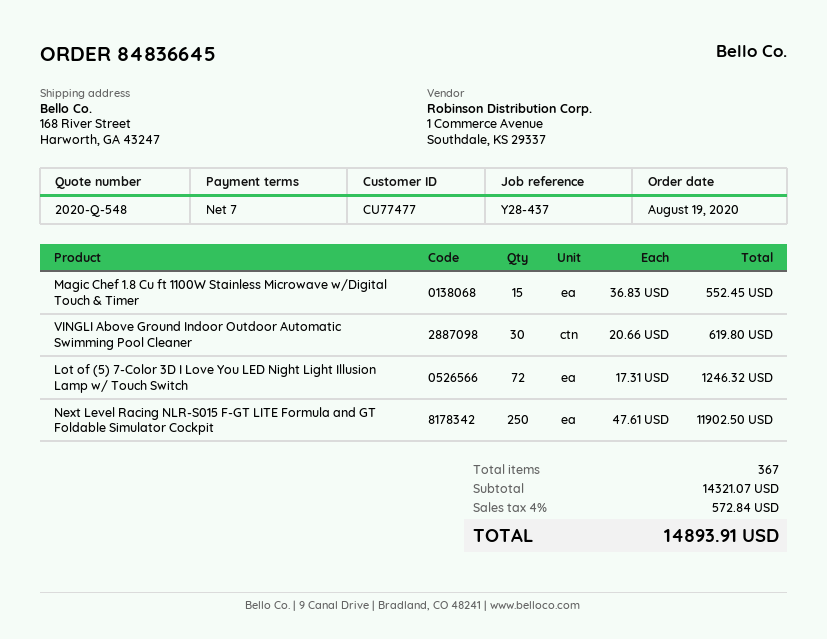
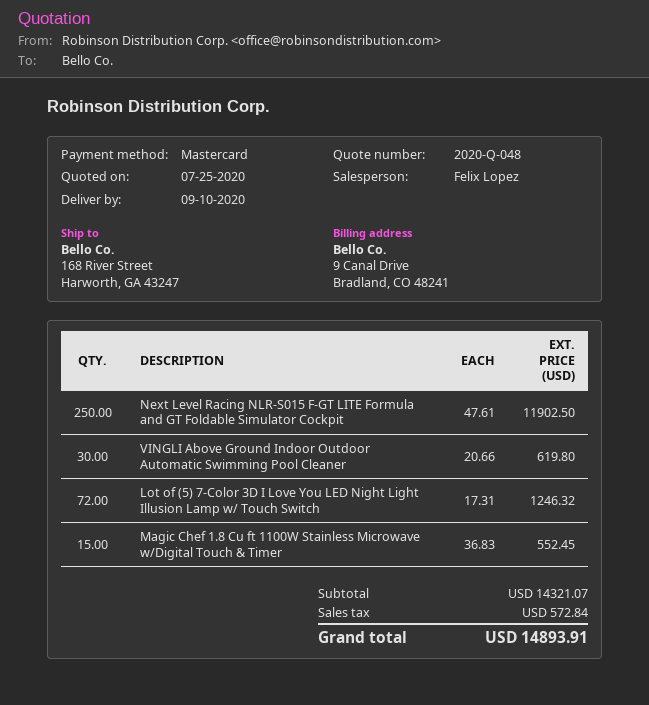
quote number: 2020-Q-548 -> 2020-Q-048

